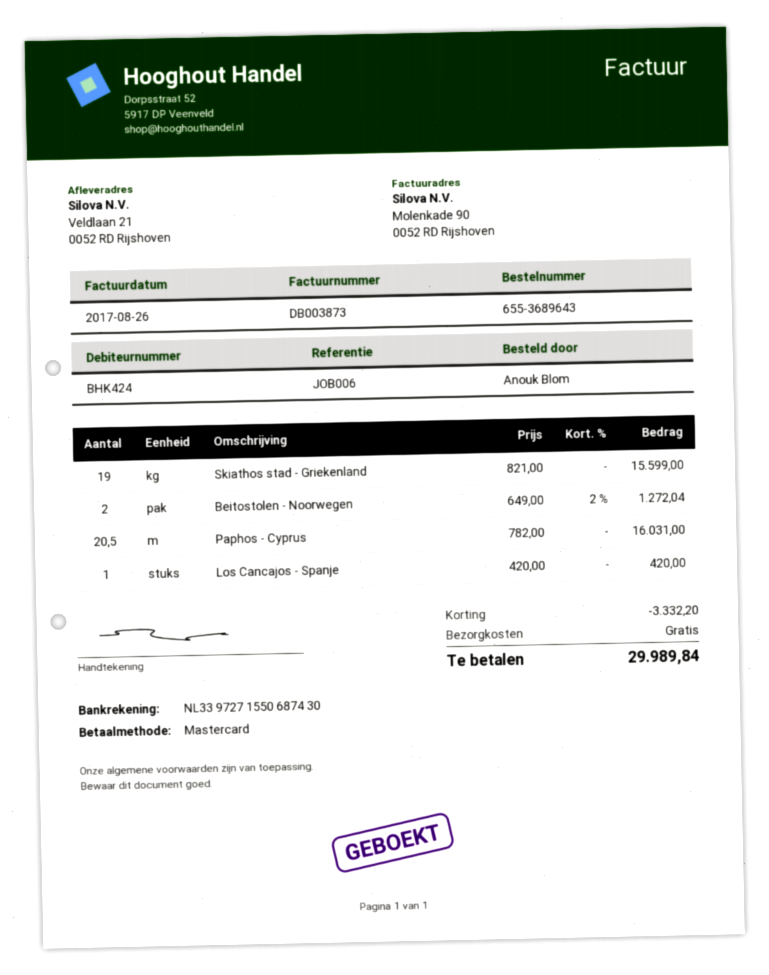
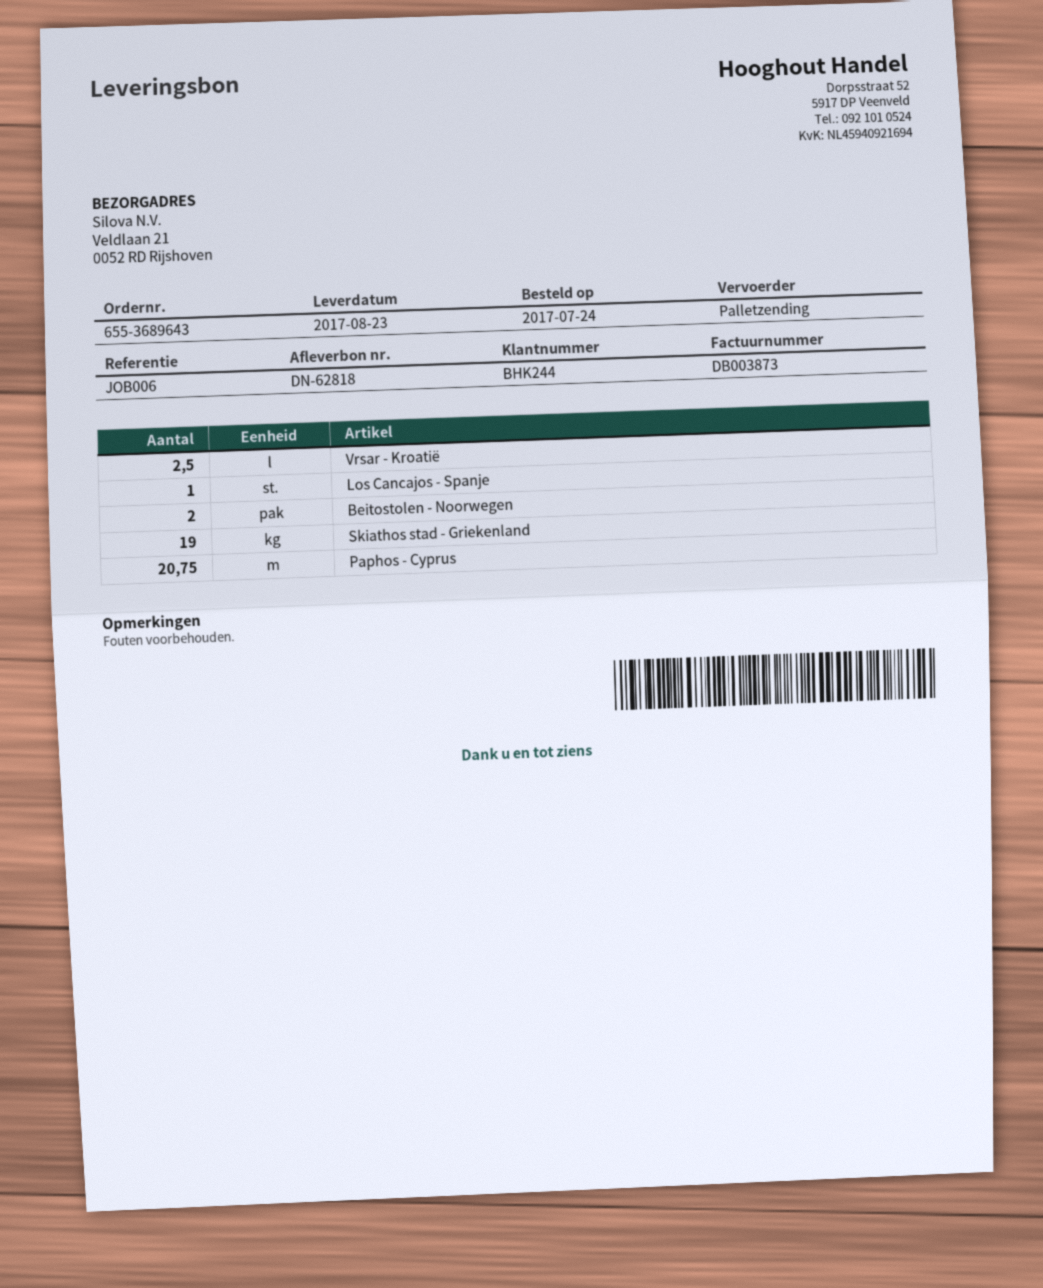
customer number: BHK424 -> BHK244
Paphos - Cyprus: 20.5 -> 20.75
Vrsar - Kroatië: none -> 2.5

